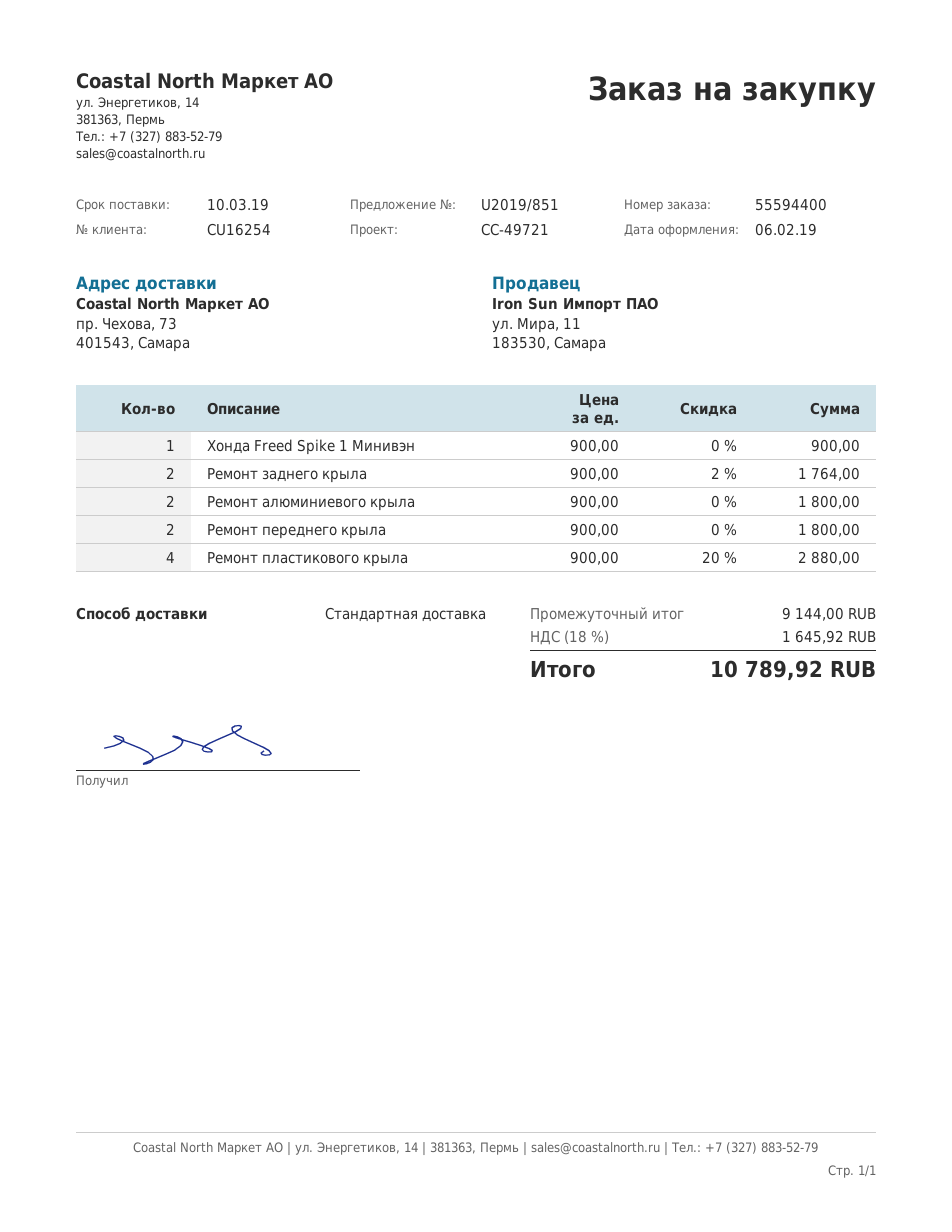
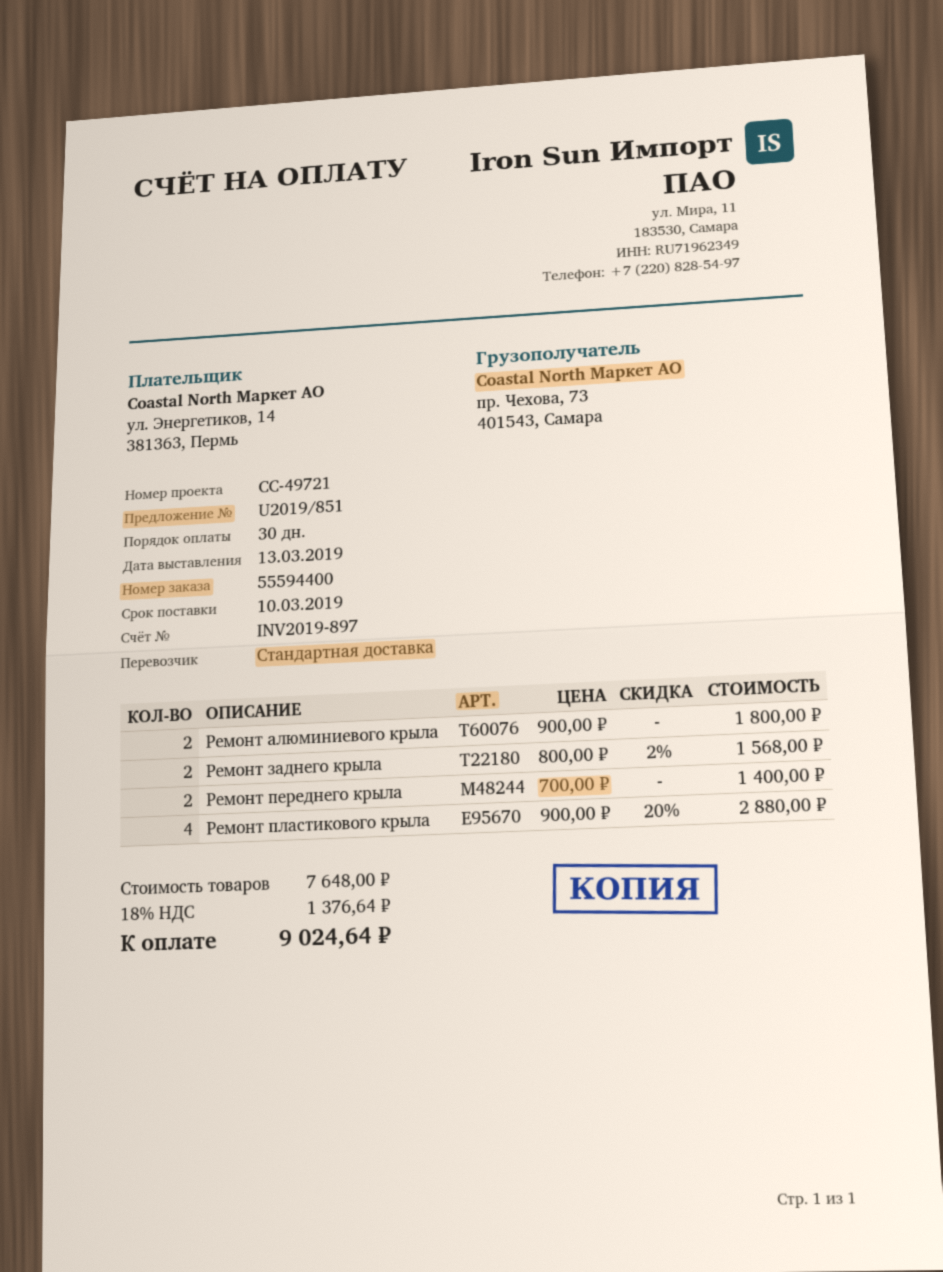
Хонда Freed Spike 1 Минивэн: 1 x 900.00 = 900.00 -> none
Ремонт заднего крыла: 2 x 900.00 - 2% = 1764.00 -> 2 x 800.00 - 2% = 1568.00
Ремонт переднего крыла: 2 x 900.00 = 1800.00 -> 2 x 700.00 = 1400.00
subtotal: 9144.00 -> 7648.00
tax: 18% = 1645.92 -> 18% = 1376.64
total: 10789.92 -> 9024.64

